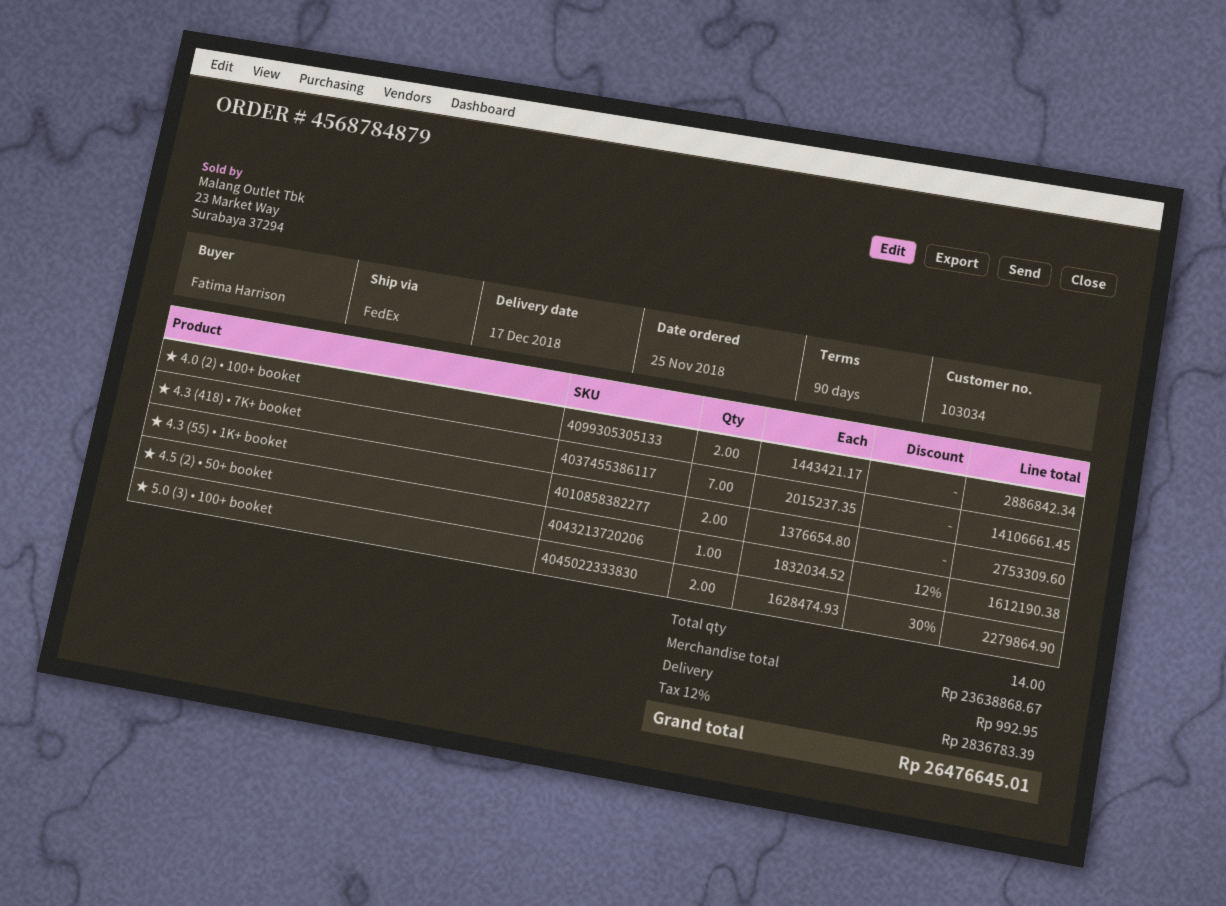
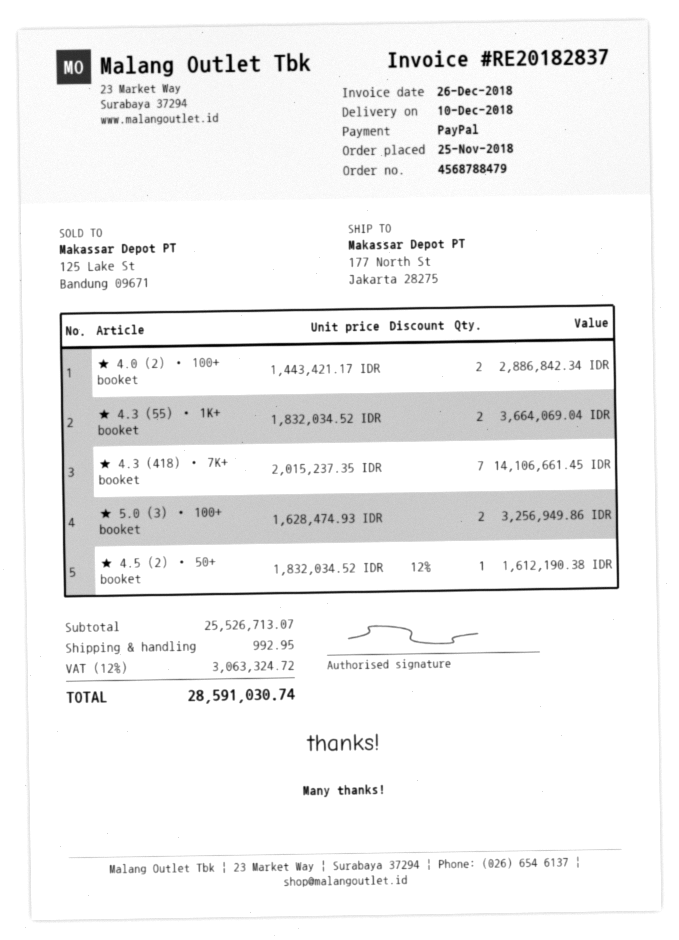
order number: 4568784879 -> 4568788479
delivery date: 2018-12-17 -> 2018-12-10
★ 4.3 (55) • 1K+ booket: 2 x 1376654.80 = 2753309.60 -> 2 x 1832034.52 = 3664069.04
★ 5.0 (3) • 100+ booket: 2 x 1628474.93 - 30% = 2279864.90 -> 2 x 1628474.93 = 3256949.86
subtotal: 23638868.67 -> 25526713.07
tax: 12% = 2836783.39 -> 12% = 3063324.72
total: 26476645.01 -> 28591030.74

